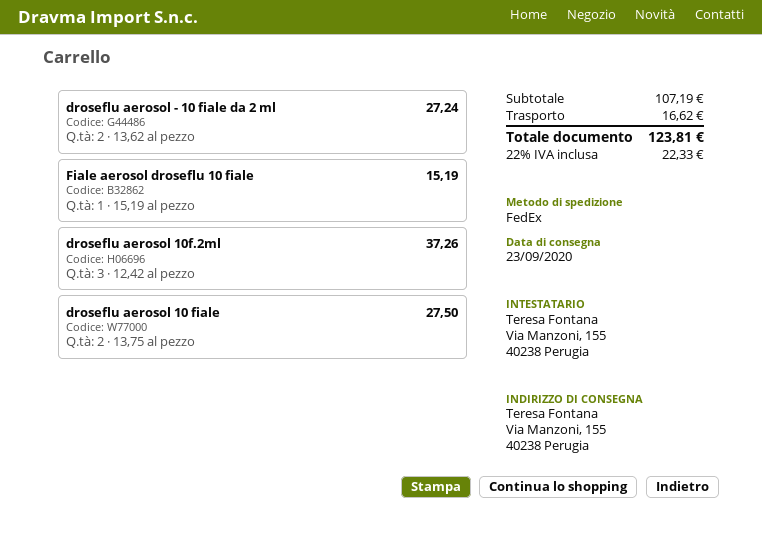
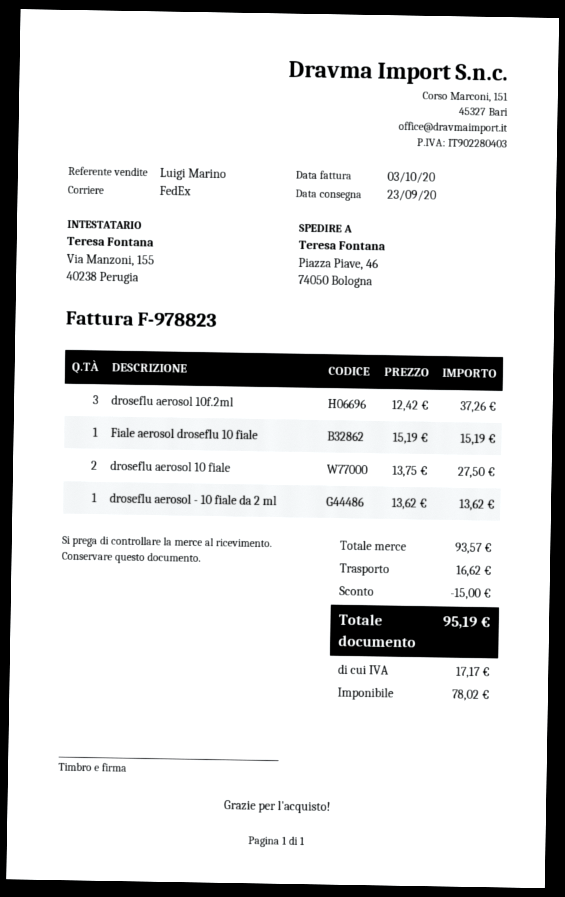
ship to: Via Manzoni, 155, 40238 Perugia -> Piazza Piave, 46, 74050 Bologna
droseflu aerosol - 10 fiale da 2 ml: 2 x 13.62 = 27.24 -> 1 x 13.62 = 13.62
subtotal: 107.19 -> 93.57
discount: none -> 15.00
tax: 22.33 -> 17.17
total: 123.81 -> 95.19

